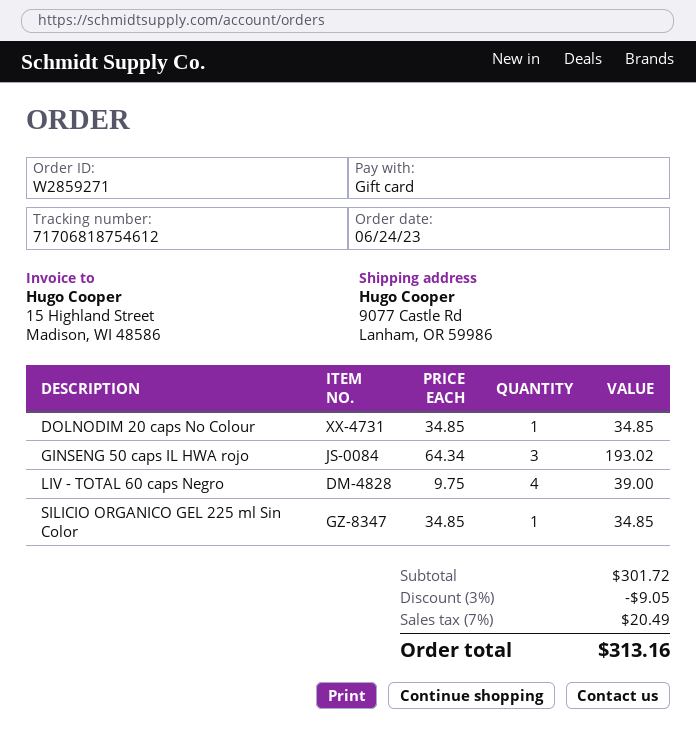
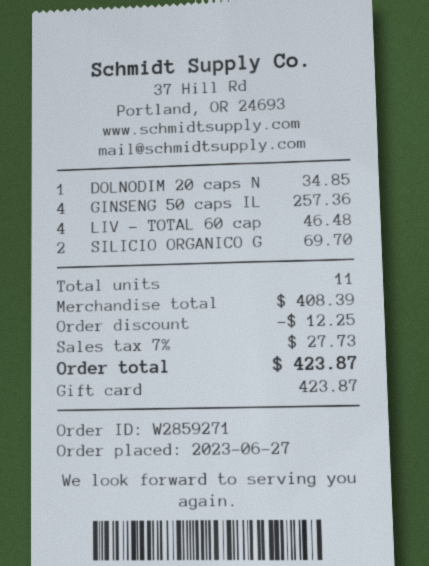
order date: 2023-06-24 -> 2023-06-27
GINSENG 50 caps IL HWA rojo: 3 for 193.02 -> 4 for 257.36
LIV - TOTAL 60 caps Negro: 4 for 39.00 -> 4 for 46.48
SILICIO ORGANICO GEL 225 ml Sin Color: 1 for 34.85 -> 2 for 69.70
subtotal: 301.72 -> 408.39
discount: 9.05 -> 12.25
tax: 7% = 20.49 -> 7% = 27.73
total: 313.16 -> 423.87

